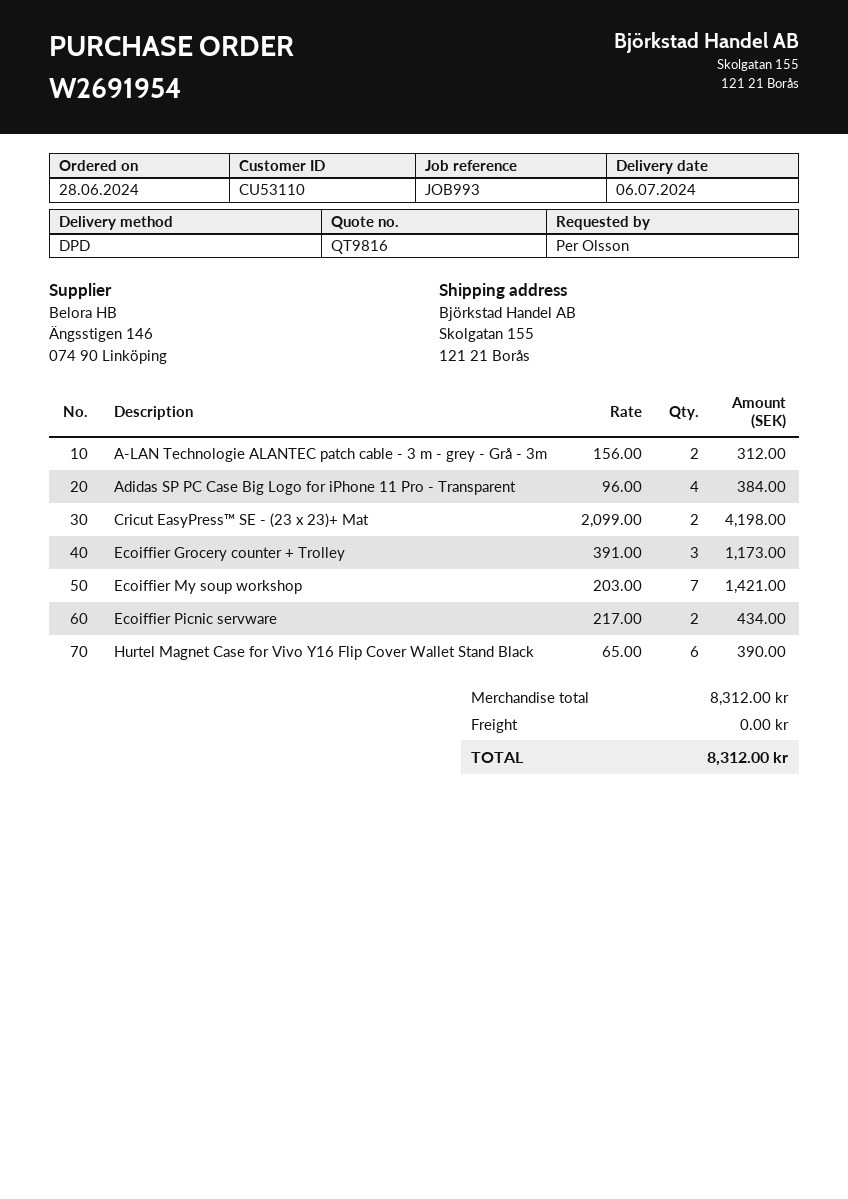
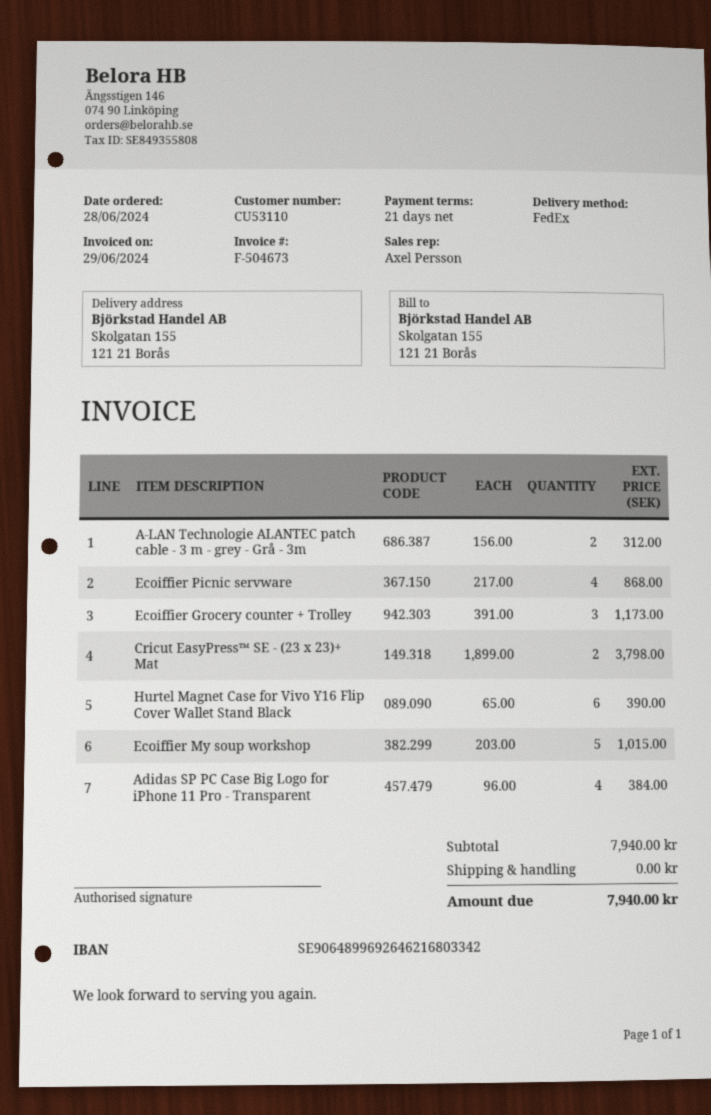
shipping method: DPD -> FedEx
Cricut EasyPress™ SE - (23 x 23)+ Mat: 2 x 2099.00 = 4198.00 -> 2 x 1899.00 = 3798.00
Ecoiffier My soup workshop: 7 x 203.00 = 1421.00 -> 5 x 203.00 = 1015.00
Ecoiffier Picnic servware: 2 x 217.00 = 434.00 -> 4 x 217.00 = 868.00
subtotal: 8312.00 -> 7940.00
total: 8312.00 -> 7940.00

